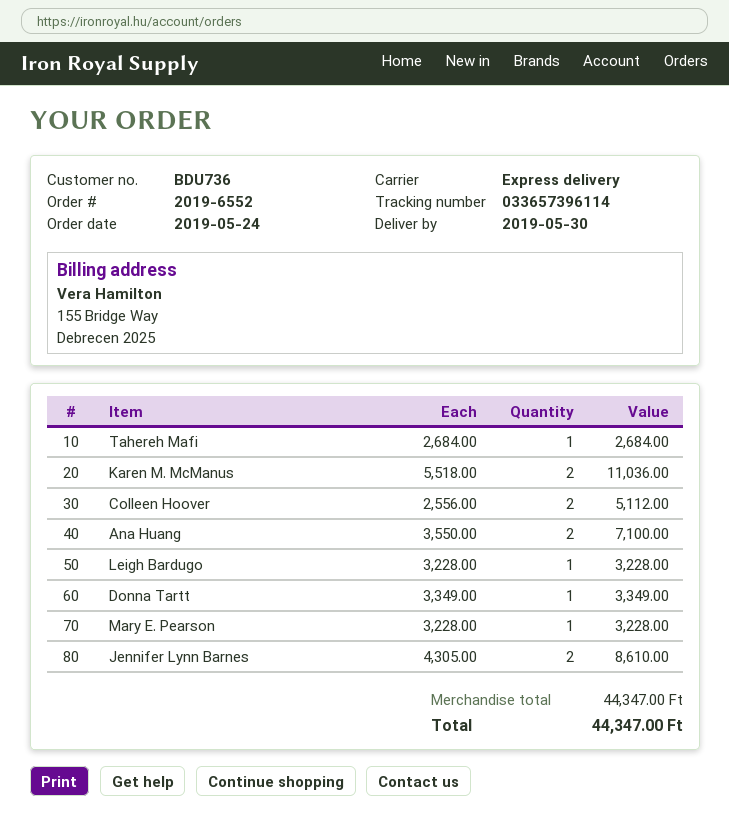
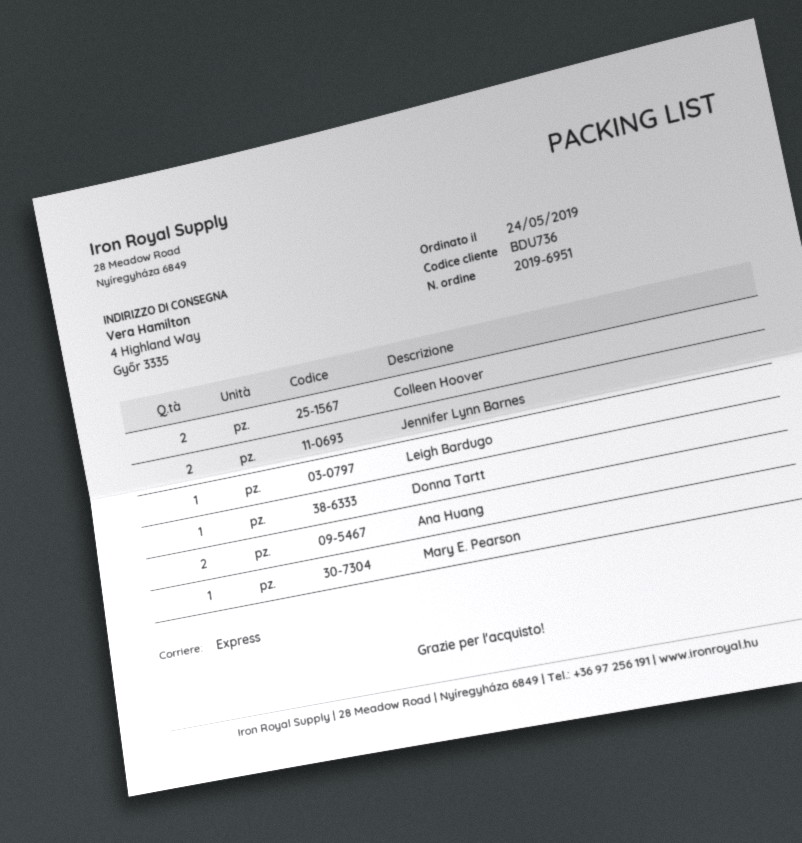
order number: 2019-6552 -> 2019-6951
Tahereh Mafi: 1 -> none
Karen M. McManus: 2 -> none

